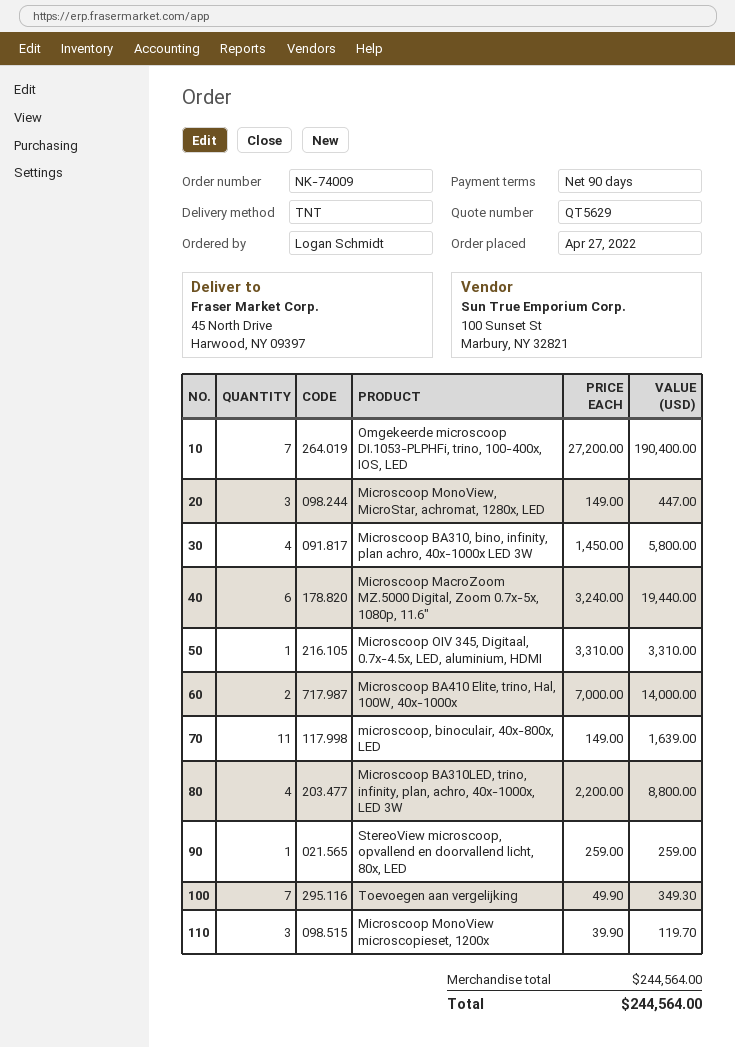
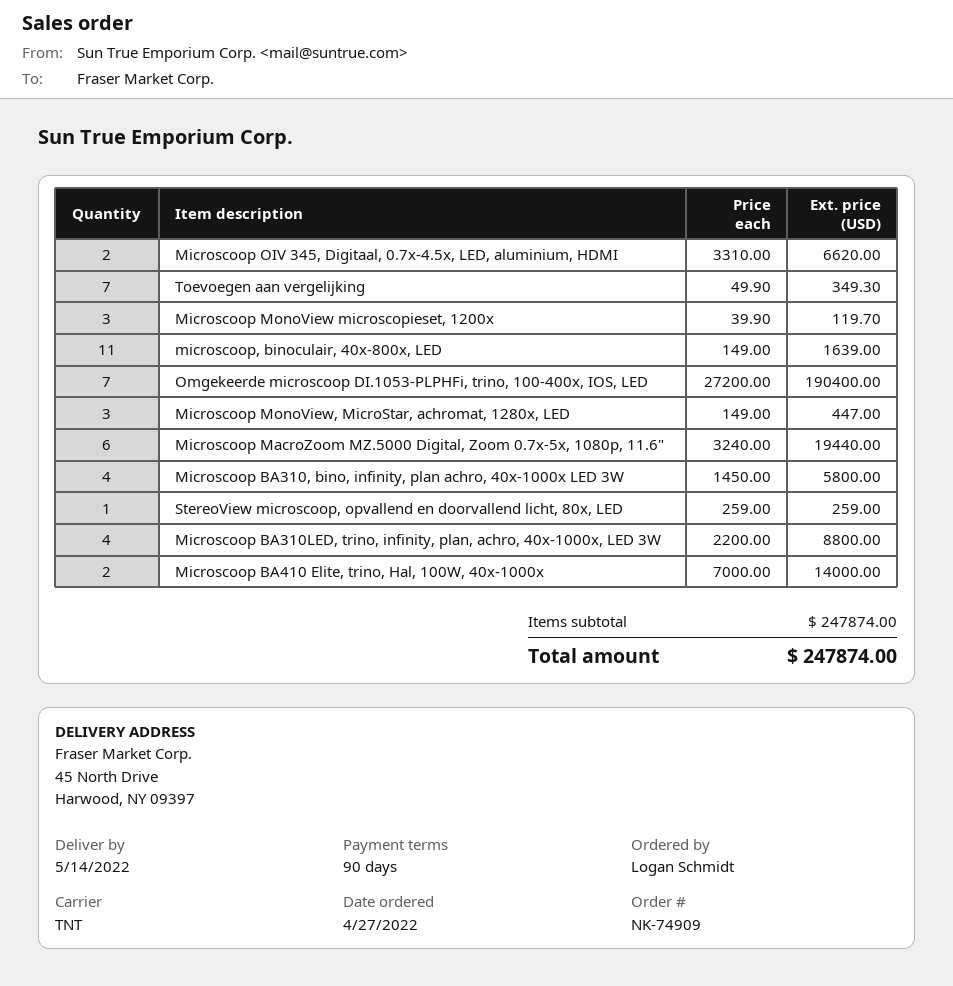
order number: NK-74009 -> NK-74909
Microscoop OIV 345, Digitaal, 0.7x-4.5x, LED, aluminium, HDMI: 1 x 3310.00 = 3310.00 -> 2 x 3310.00 = 6620.00
subtotal: 244564.00 -> 247874.00
total: 244564.00 -> 247874.00

